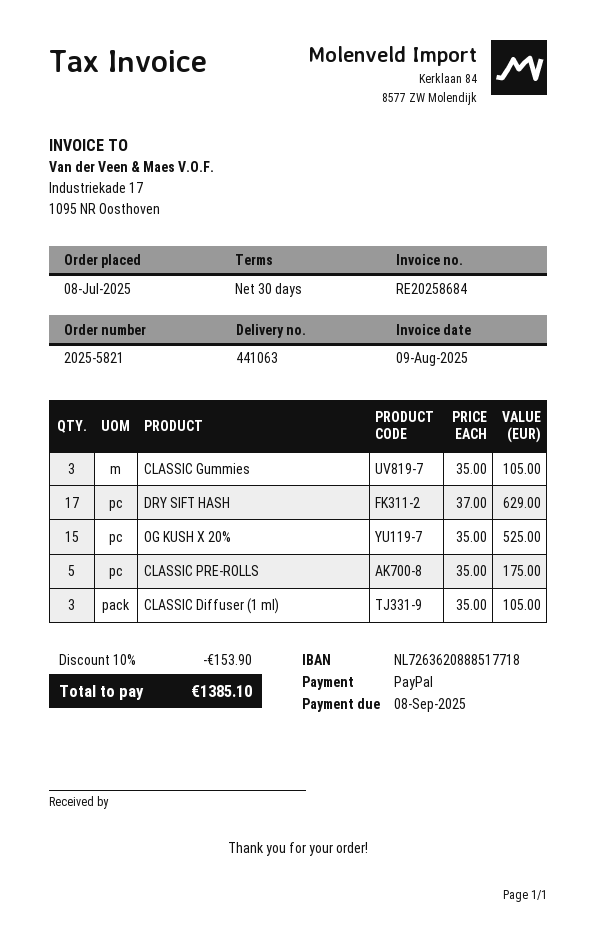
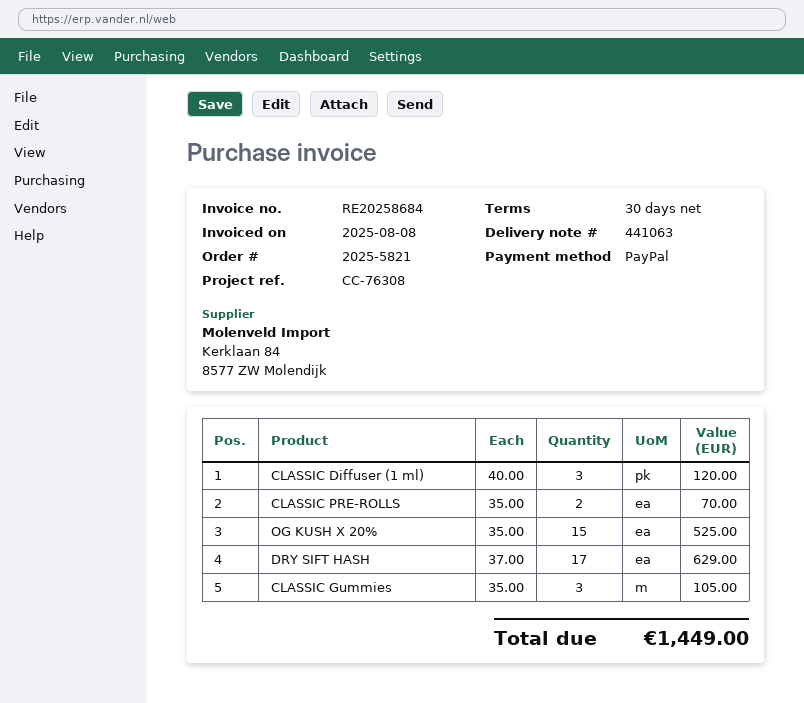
invoice date: 2025-08-09 -> 2025-08-08
CLASSIC PRE-ROLLS: 5 x 35.00 = 175.00 -> 2 x 35.00 = 70.00
CLASSIC Diffuser (1 ml): 3 x 35.00 = 105.00 -> 3 x 40.00 = 120.00
discount: 10% = 153.90 -> none
total: 1385.10 -> 1449.00

